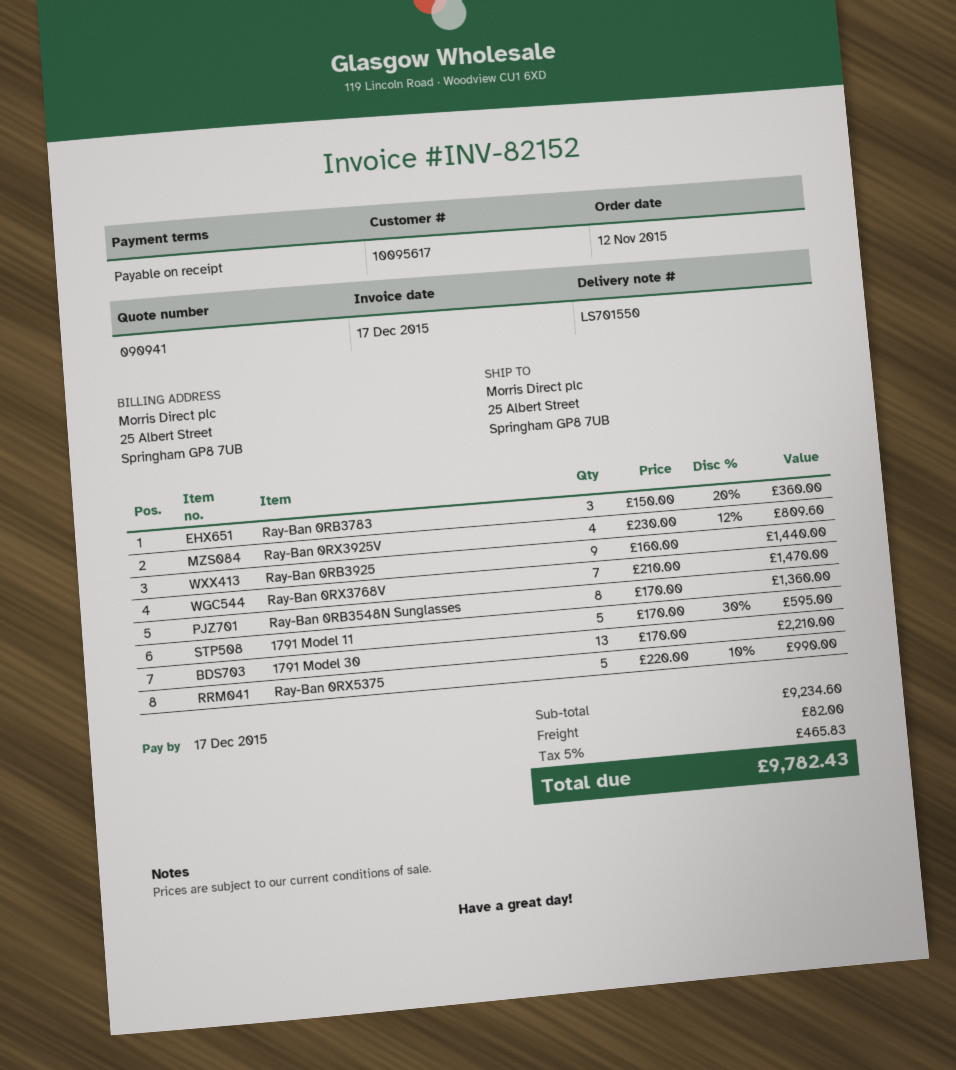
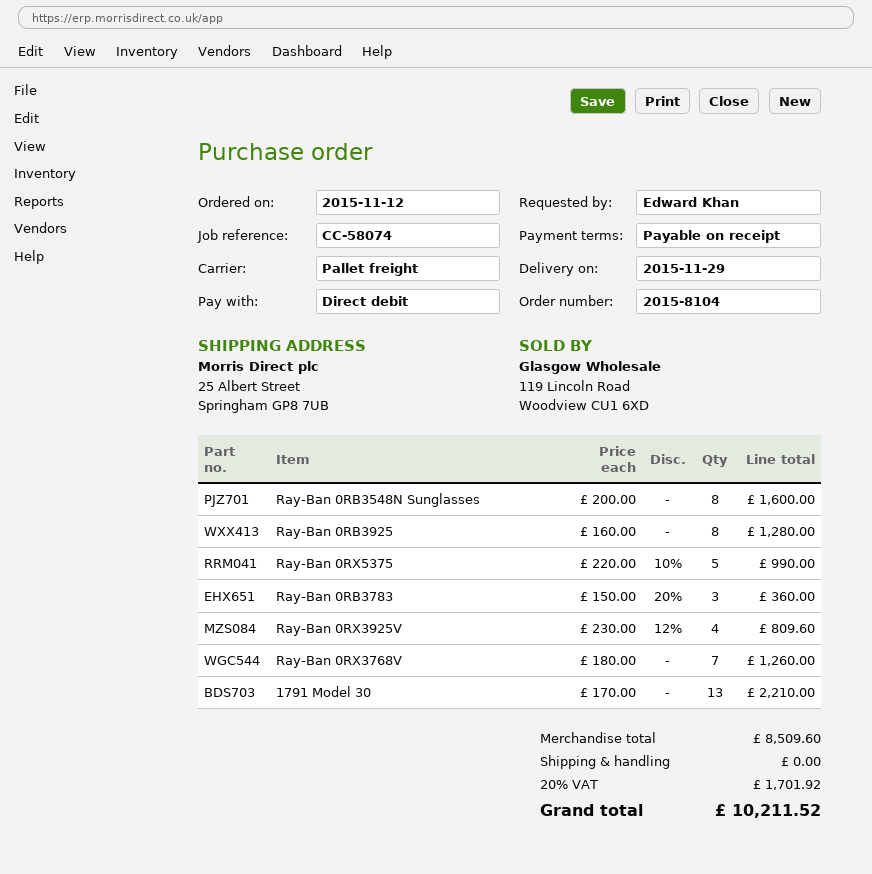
Ray-Ban 0RB3925: 9 x 160.00 = 1440.00 -> 8 x 160.00 = 1280.00
Ray-Ban 0RX3768V: 7 x 210.00 = 1470.00 -> 7 x 180.00 = 1260.00
Ray-Ban 0RB3548N Sunglasses: 8 x 170.00 = 1360.00 -> 8 x 200.00 = 1600.00
1791 Model 11: 5 x 170.00 - 30% = 595.00 -> none
subtotal: 9234.60 -> 8509.60
shipping: 82.00 -> 0.00
tax: 5% = 465.83 -> 20% = 1701.92
total: 9782.43 -> 10211.52

